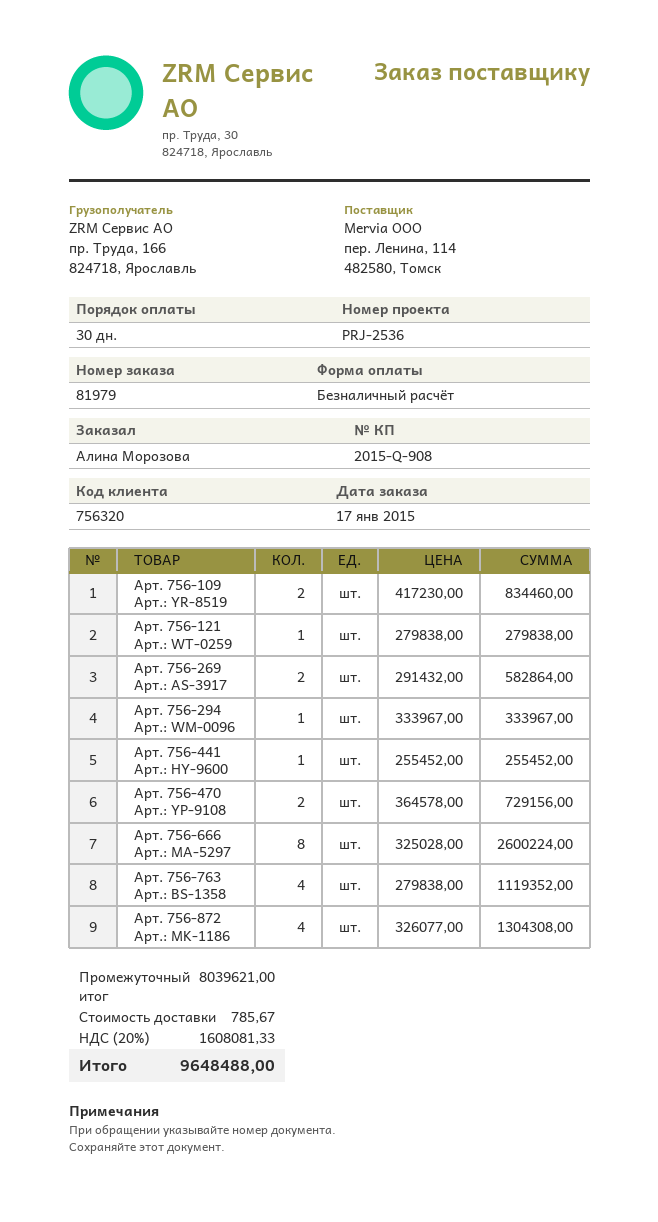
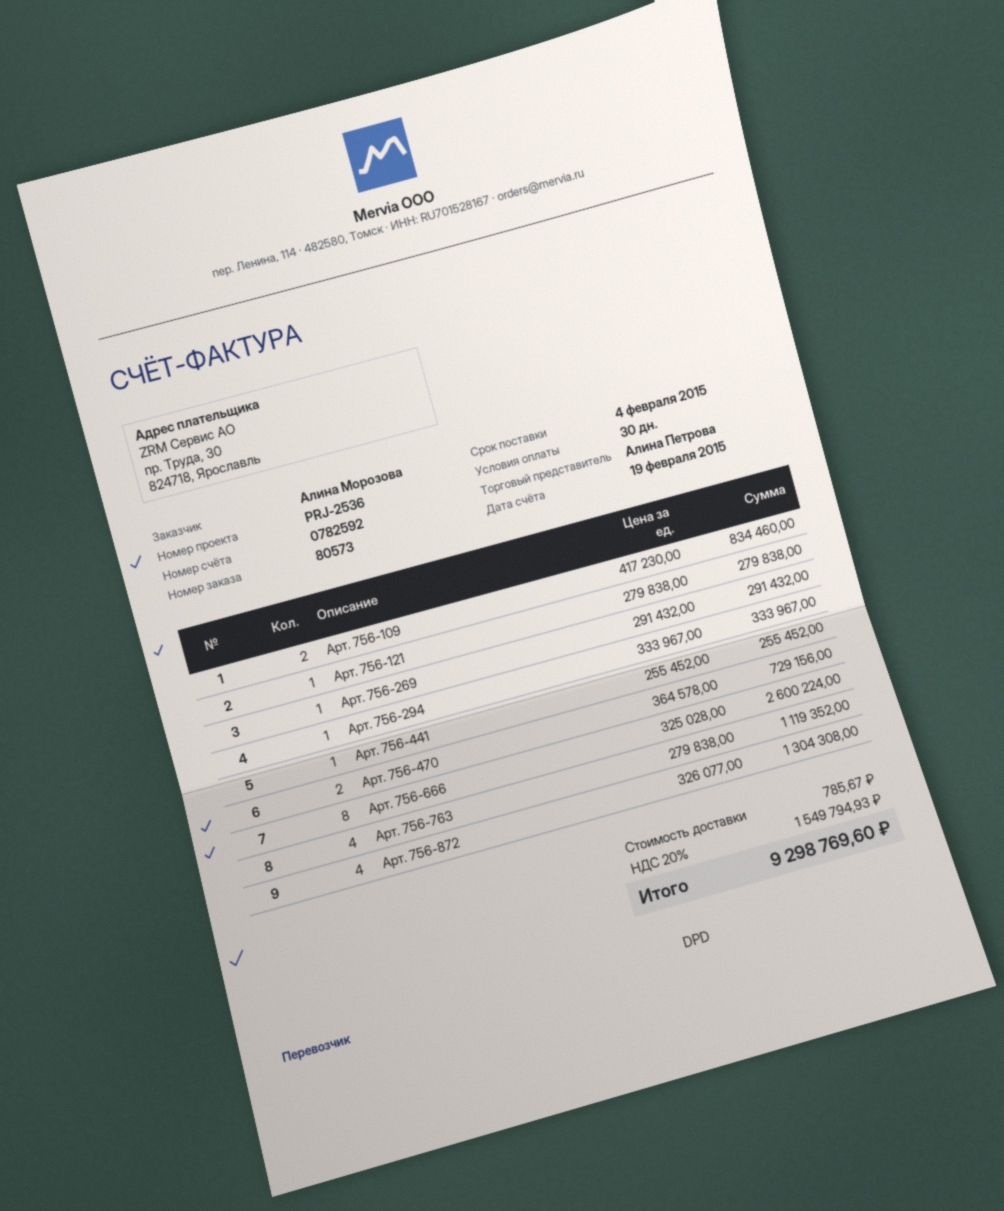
order number: 81979 -> 80573
Арт. 756-269: 2 x 291432.00 = 582864.00 -> 1 x 291432.00 = 291432.00
tax: 20% = 1608081.33 -> 20% = 1549794.93
total: 9648488.00 -> 9298769.60

